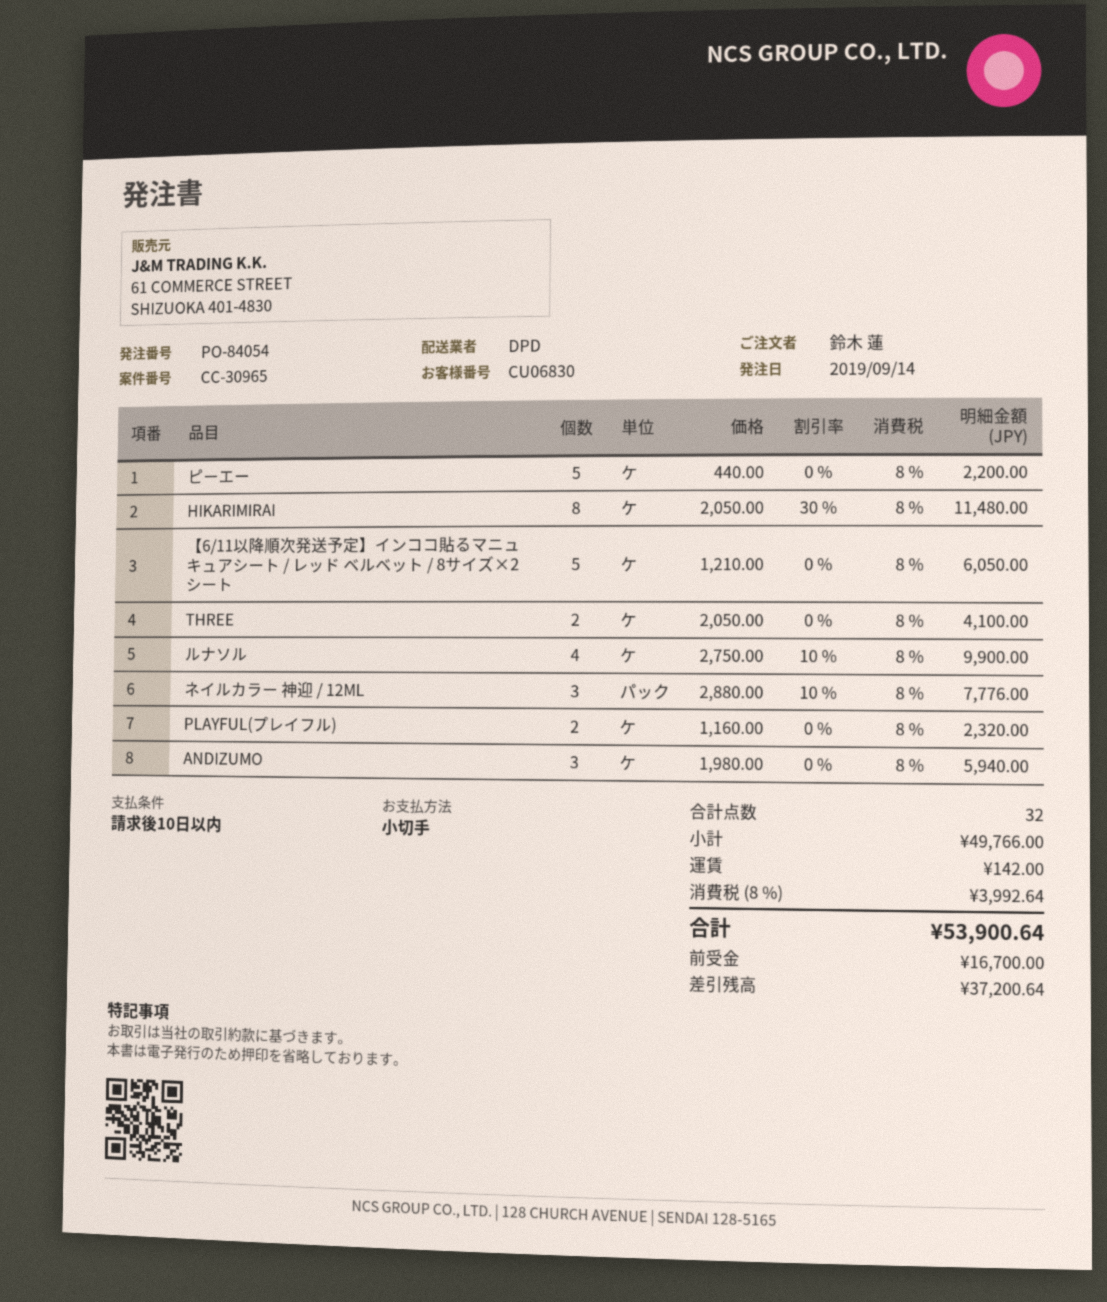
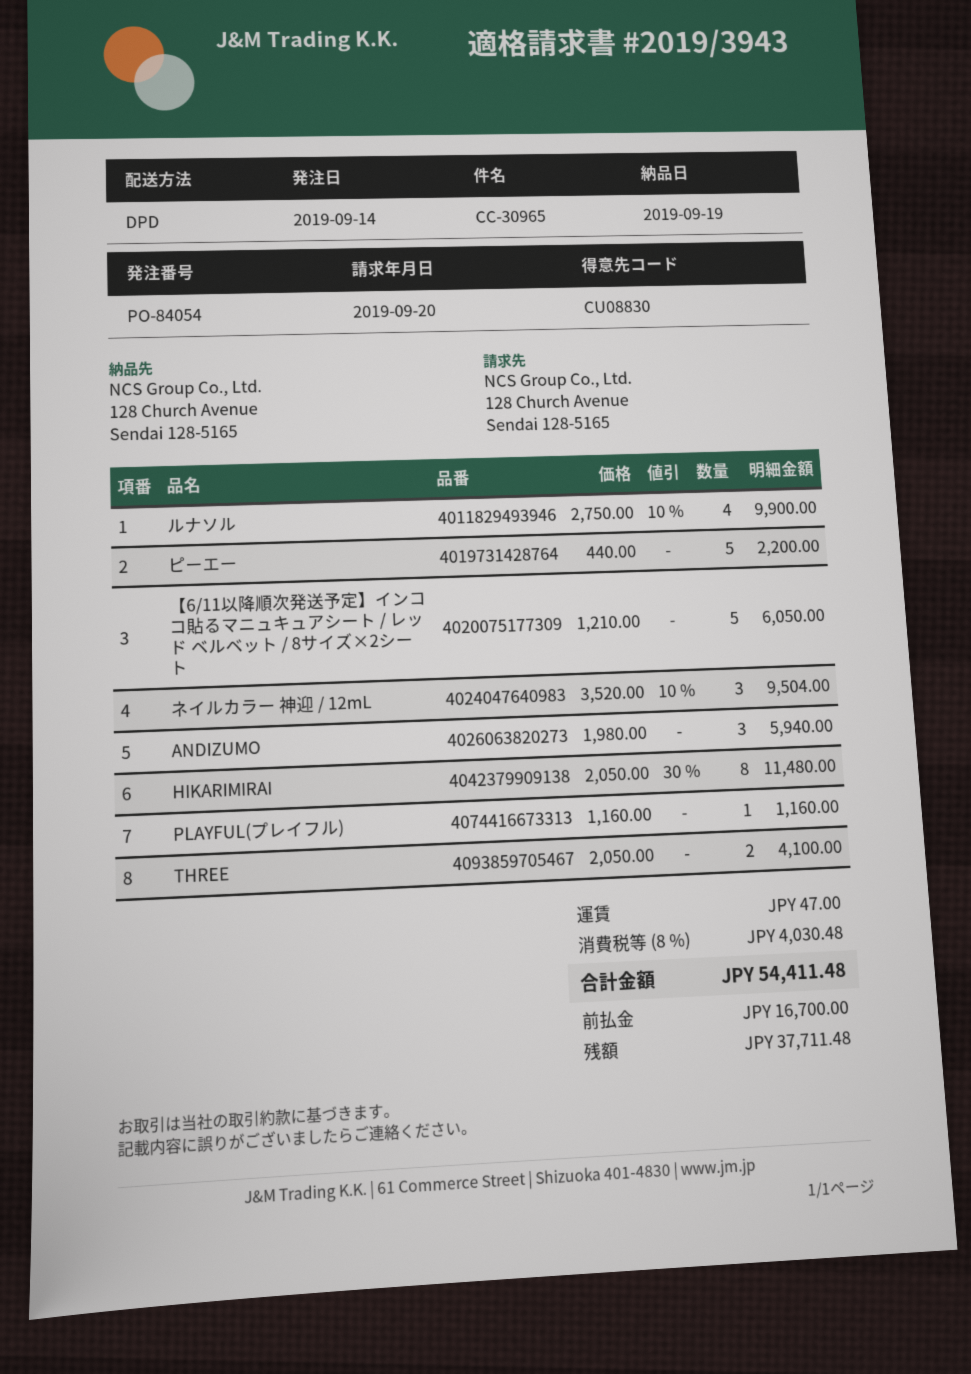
customer number: CU06830 -> CU08830
ネイルカラー 神迎 / 12ML: 3 x 2880.00 - 10% = 7776.00 -> 3 x 3520.00 - 10% = 9504.00
PLAYFUL(プレイフル): 2 x 1160.00 = 2320.00 -> 1 x 1160.00 = 1160.00
shipping: 142.00 -> 47.00
tax: 8% = 3992.64 -> 8% = 4030.48
total: 53900.64 -> 54411.48
balance: 37200.64 -> 37711.48

